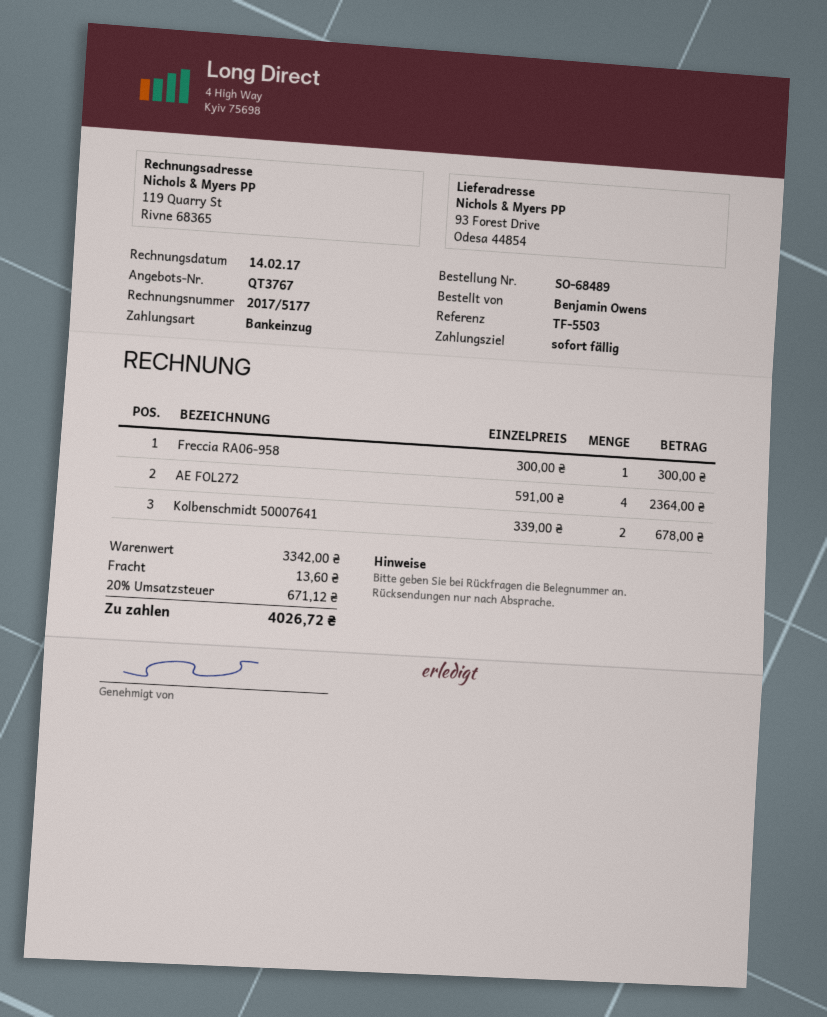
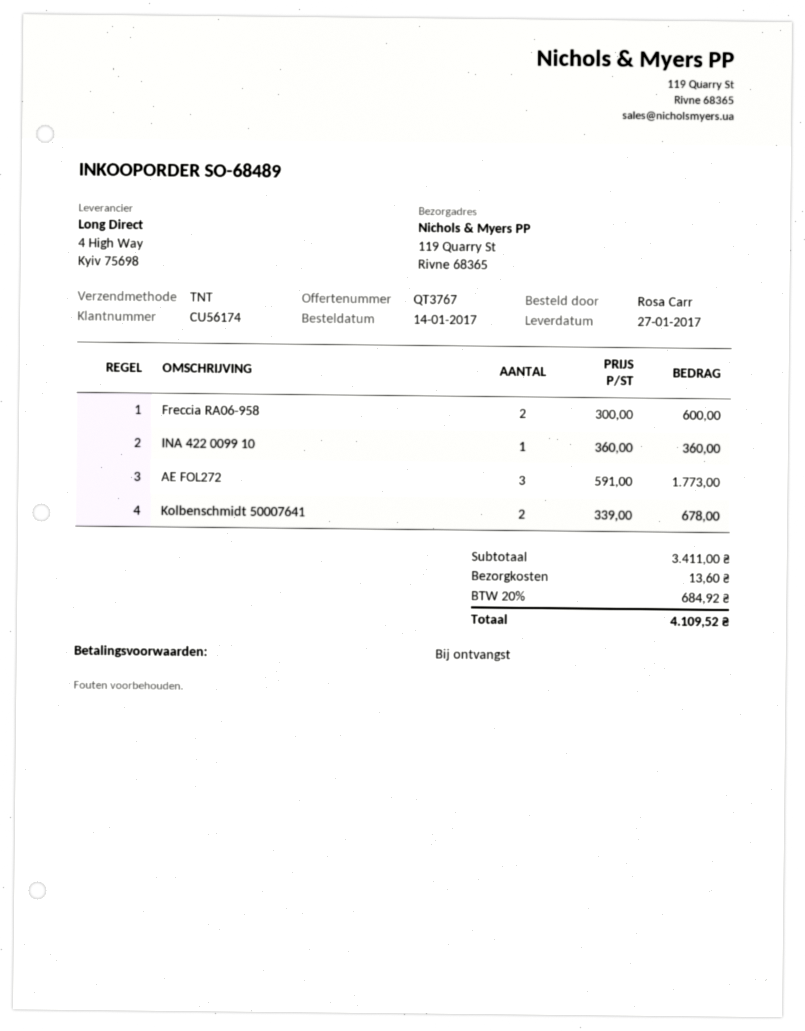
ordered by: Benjamin Owens -> Rosa Carr
ship to: 93 Forest Drive, Odesa 44854 -> 119 Quarry St, Rivne 68365
Freccia RA06-958: 1 x 300.00 = 300.00 -> 2 x 300.00 = 600.00
AE FOL272: 4 x 591.00 = 2364.00 -> 3 x 591.00 = 1773.00
INA 422 0099 10: none -> 1 x 360.00 = 360.00
subtotal: 3342.00 -> 3411.00
tax: 20% = 671.12 -> 20% = 684.92
total: 4026.72 -> 4109.52

